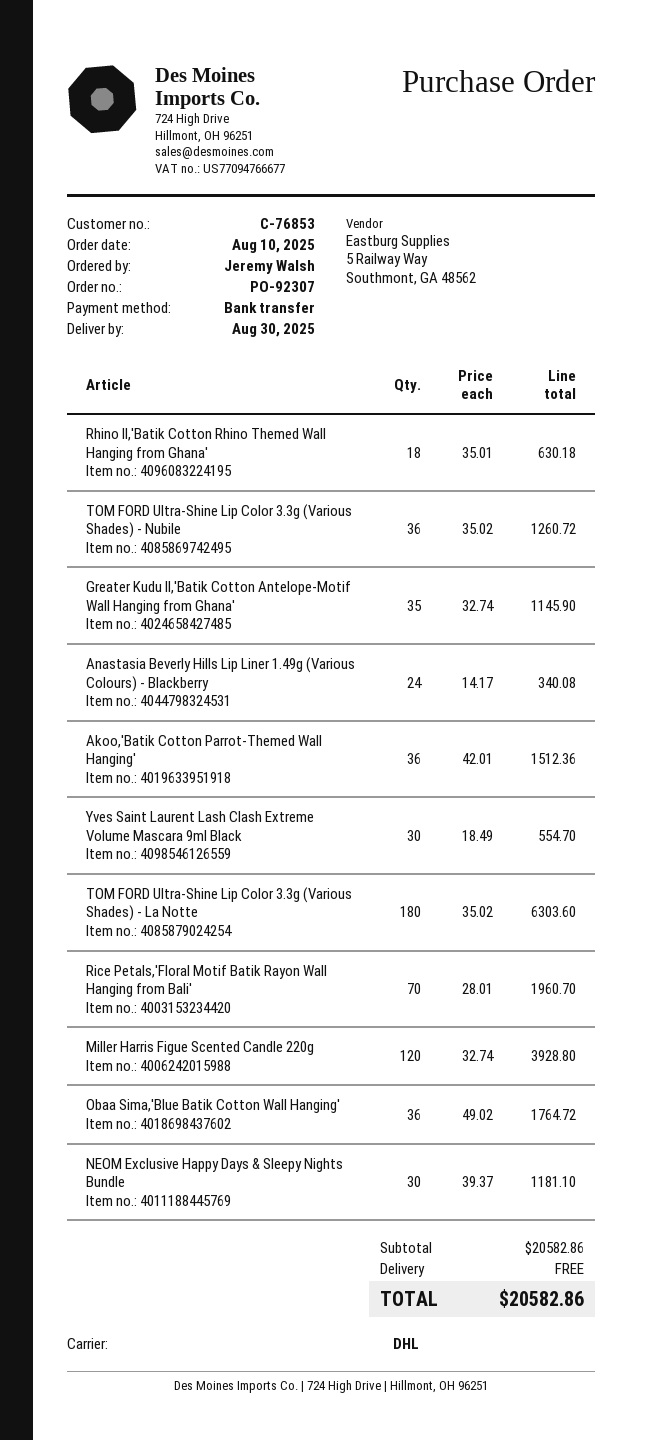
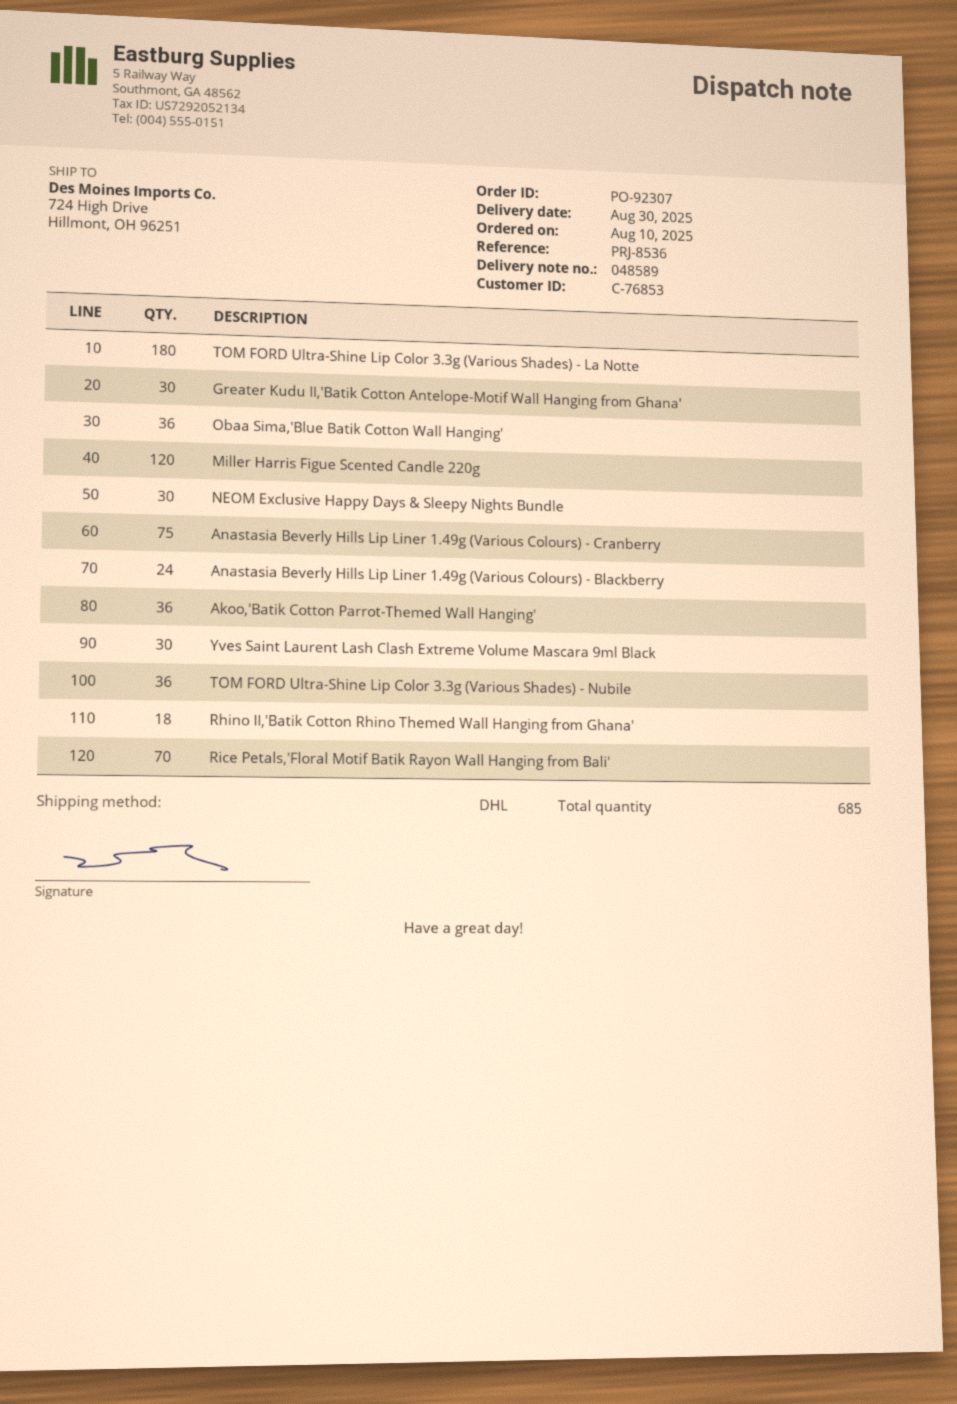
Greater Kudu II,'Batik Cotton Antelope-Motif Wall Hanging from Ghana': 35 -> 30
Anastasia Beverly Hills Lip Liner 1.49g (Various Colours) - Cranberry: none -> 75

